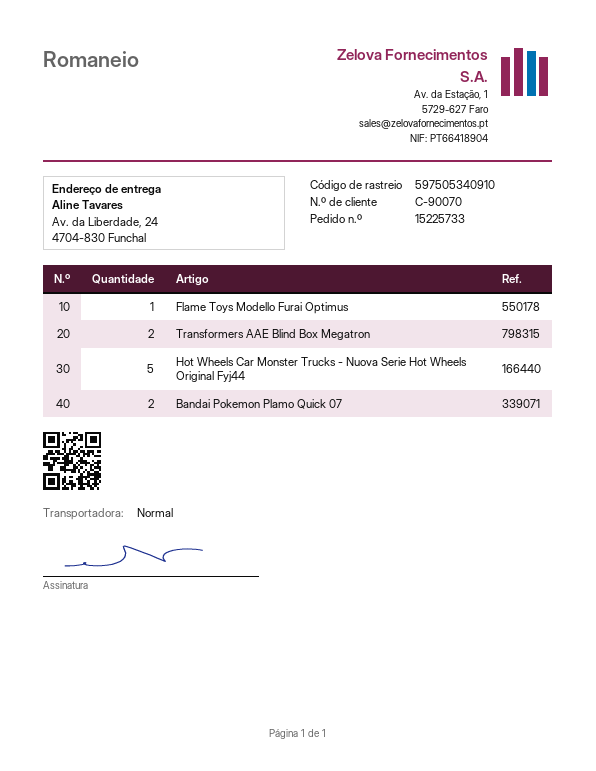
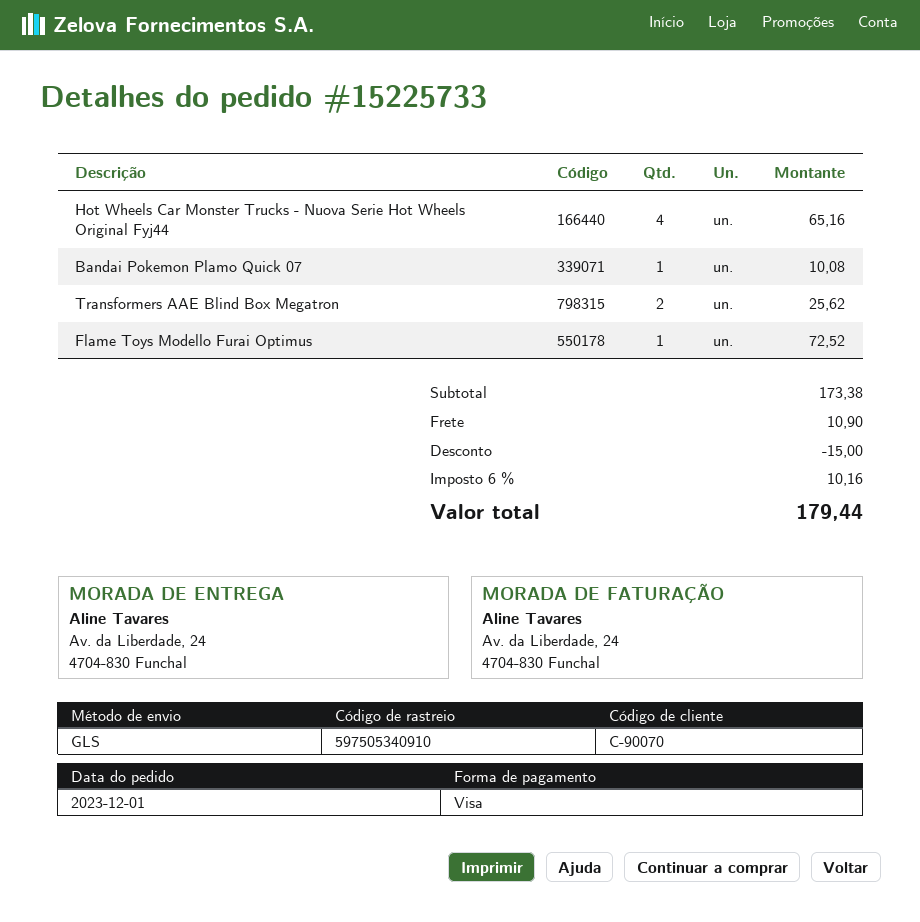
shipping method: standard -> GLS
Hot Wheels Car Monster Trucks - Nuova Serie Hot Wheels Original Fyj44: 5 -> 4
Bandai Pokemon Plamo Quick 07: 2 -> 1

